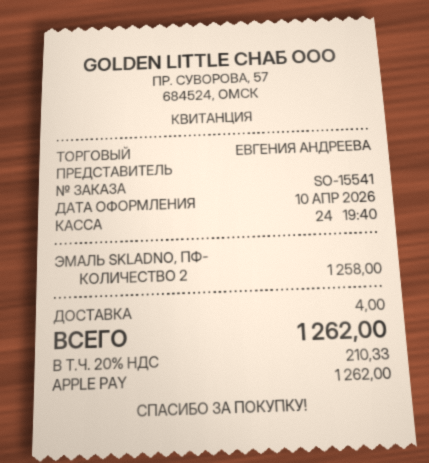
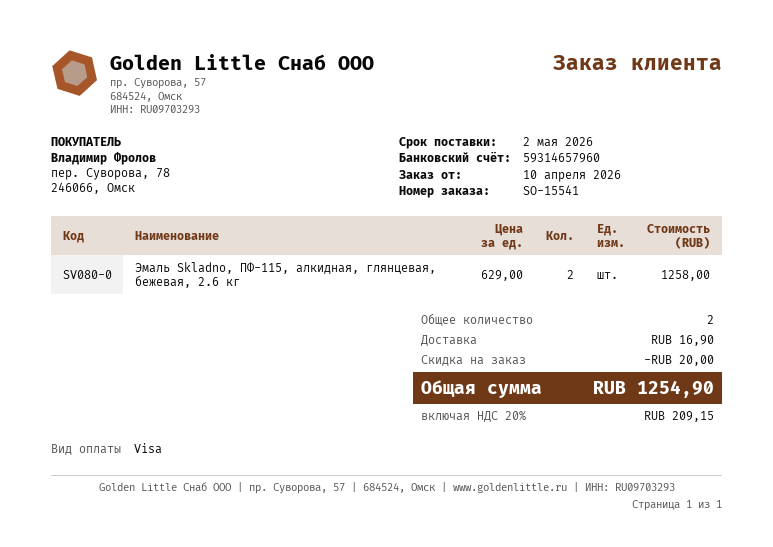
payment method: Apple Pay -> Visa
discount: none -> 20.00
shipping: 4.00 -> 16.90
tax: 20% = 210.33 -> 20% = 209.15
total: 1262.00 -> 1254.90

